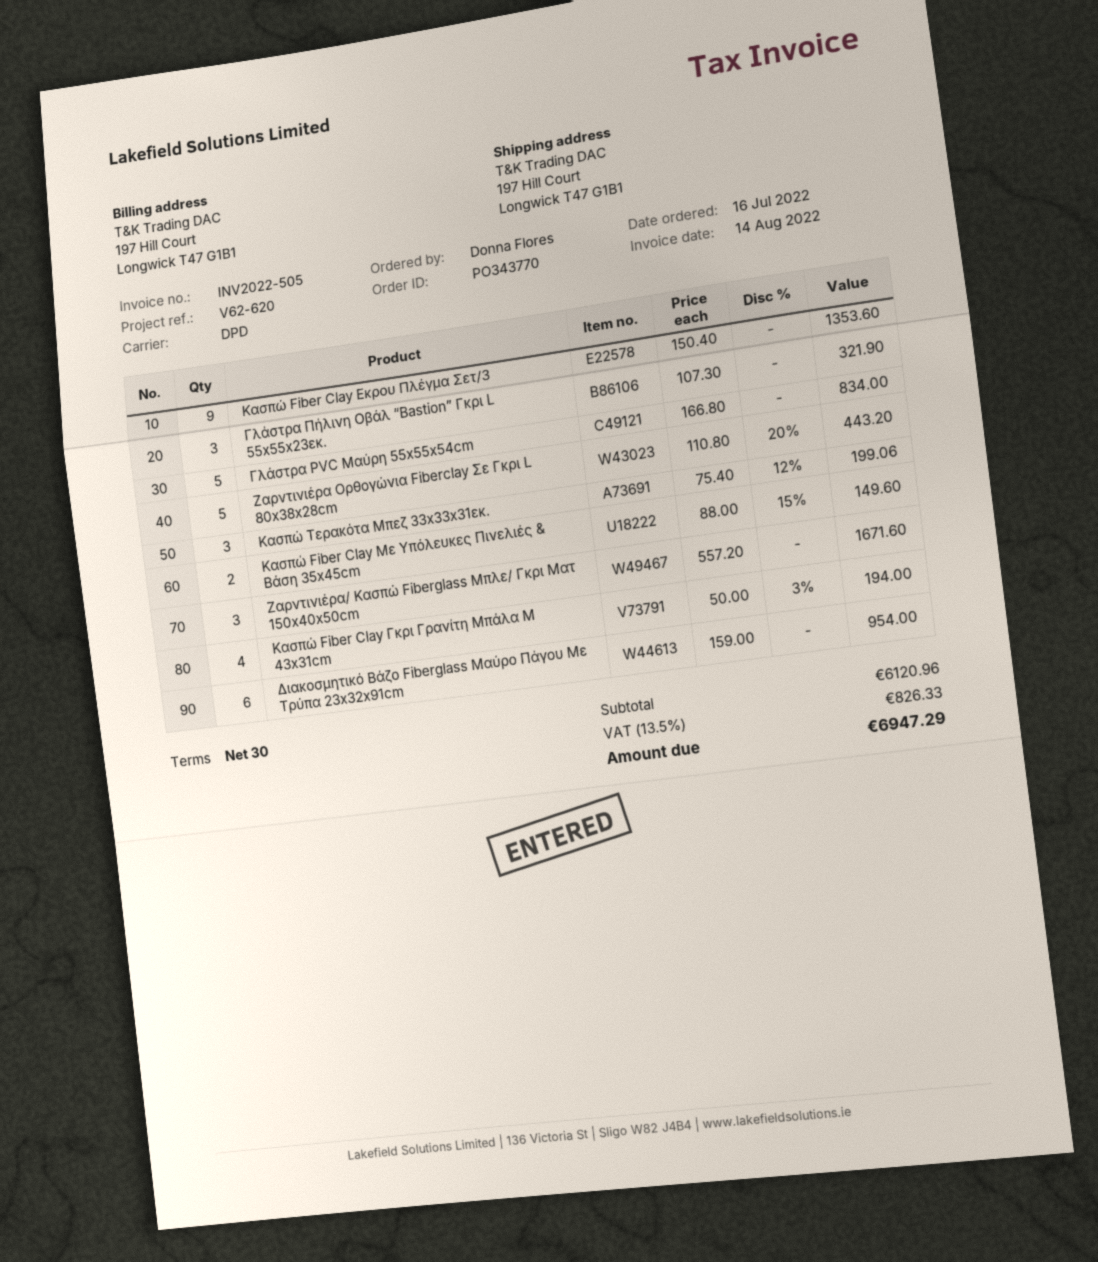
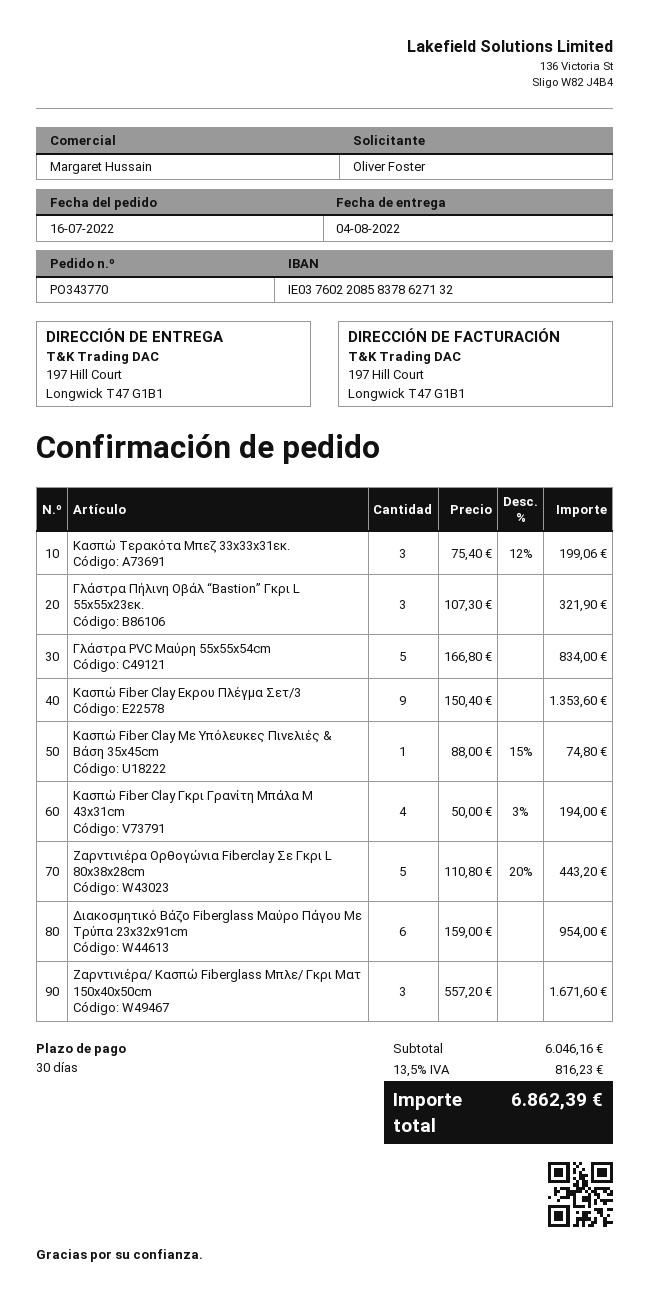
ordered by: Donna Flores -> Oliver Foster
Κασπώ Fiber Clay Με Υπόλευκες Πινελιές & Βάση 35x45cm: 2 x 88.00 - 15% = 149.60 -> 1 x 88.00 - 15% = 74.80
subtotal: 6120.96 -> 6046.16
tax: 13.5% = 826.33 -> 13.5% = 816.23
total: 6947.29 -> 6862.39

